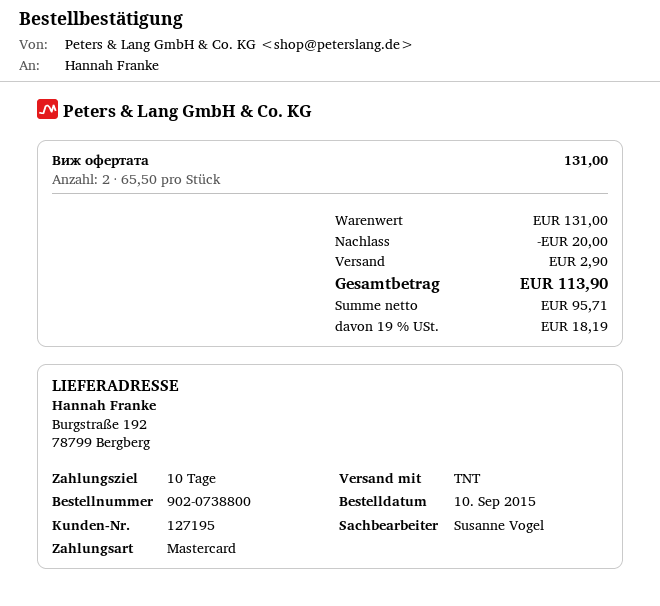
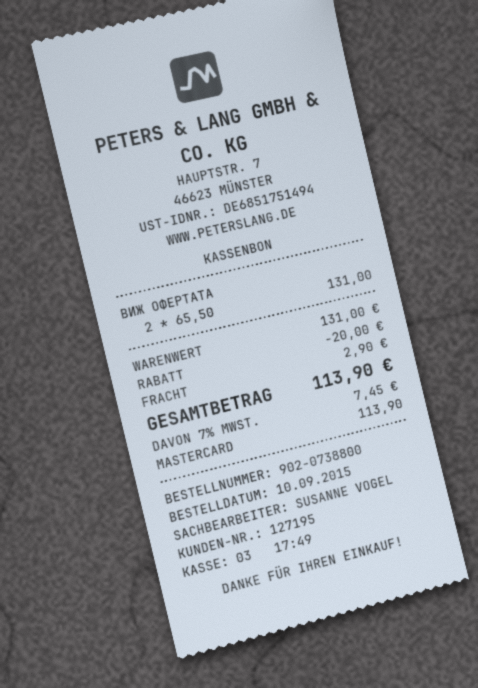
tax: 19% = 18.19 -> 7% = 7.45

